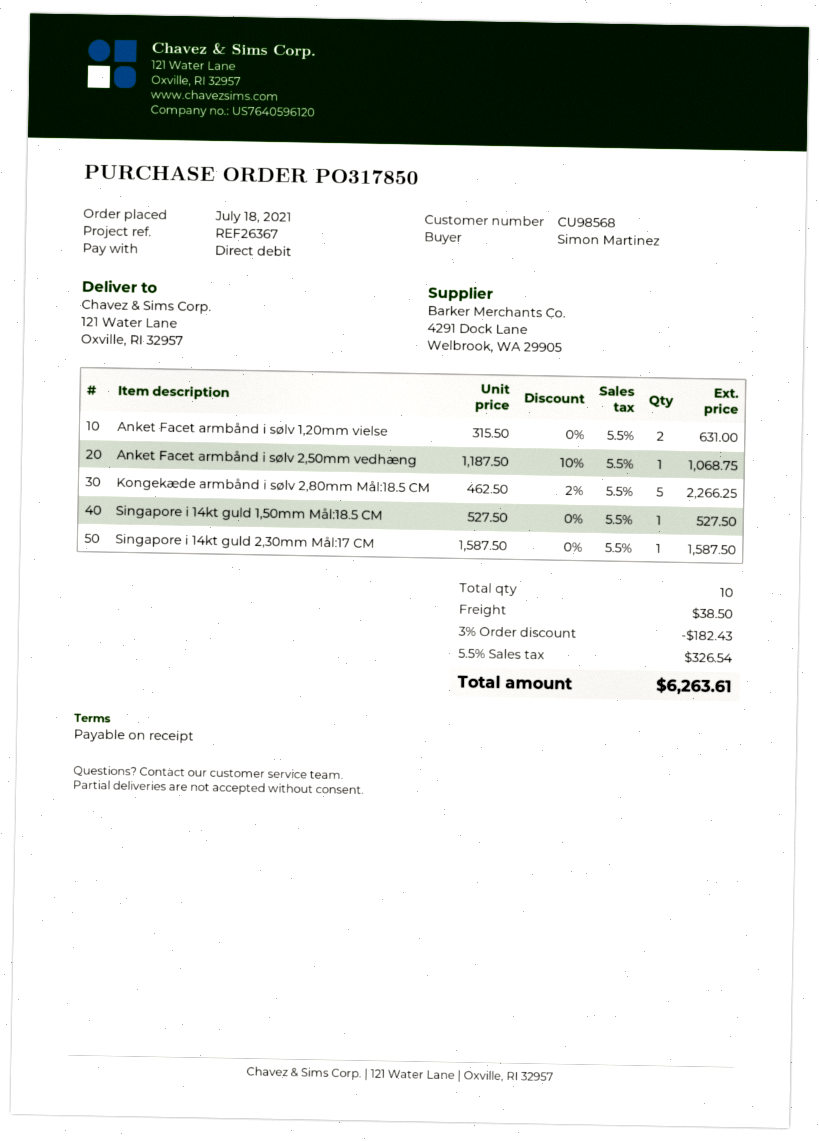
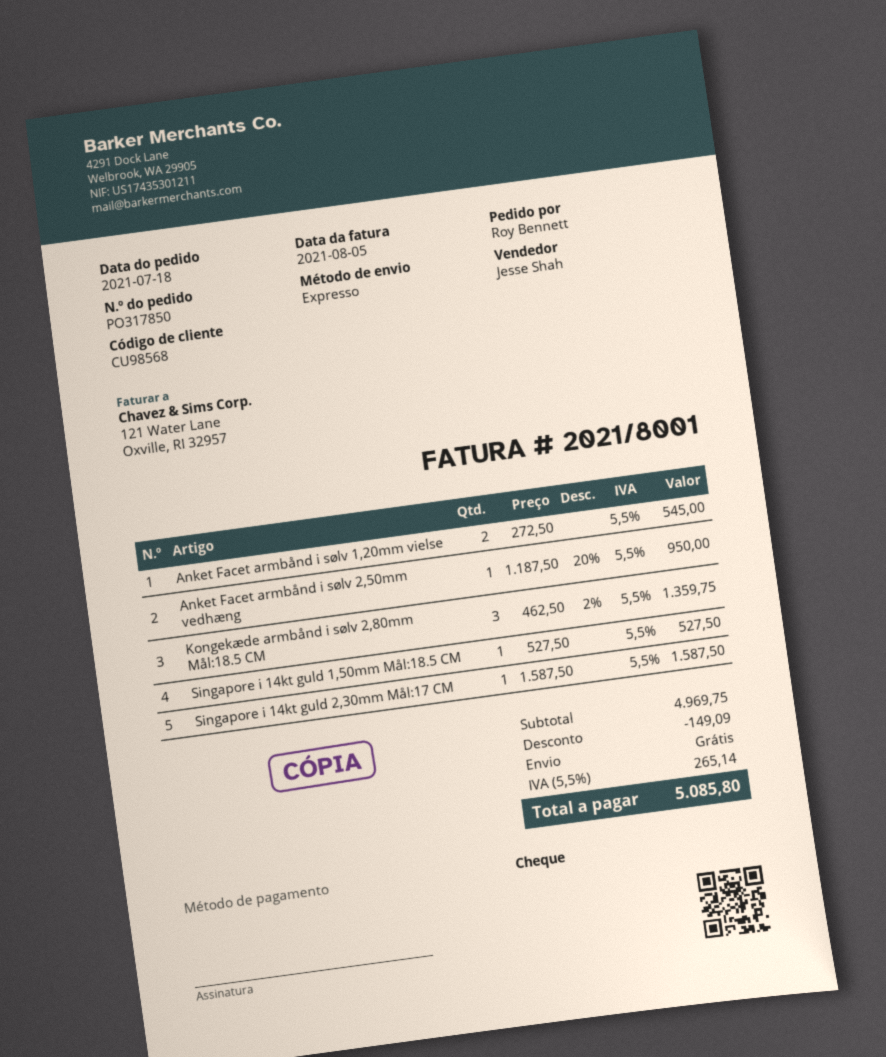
ordered by: Simon Martinez -> Roy Bennett
payment method: direct debit -> cheque
Anket Facet armbånd i sølv 1,20mm vielse: 2 x 315.50 = 631.00 -> 2 x 272.50 = 545.00
Anket Facet armbånd i sølv 2,50mm vedhæng: 1 x 1187.50 - 10% = 1068.75 -> 1 x 1187.50 - 20% = 950.00
Kongekæde armbånd i sølv 2,80mm Mål:18.5 CM: 5 x 462.50 - 2% = 2266.25 -> 3 x 462.50 - 2% = 1359.75
discount: 182.43 -> 149.09
shipping: 38.50 -> 0.00
tax: 5.5% = 326.54 -> 5.5% = 265.14
total: 6263.61 -> 5085.80

